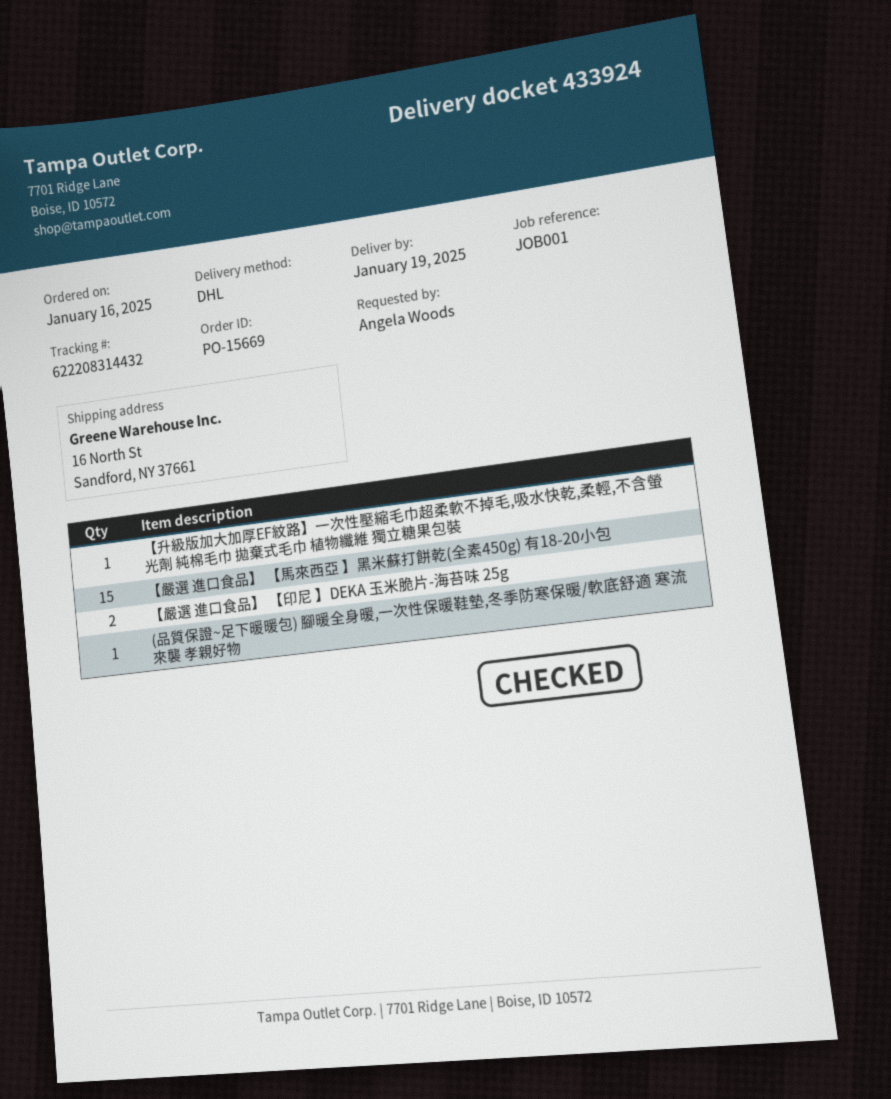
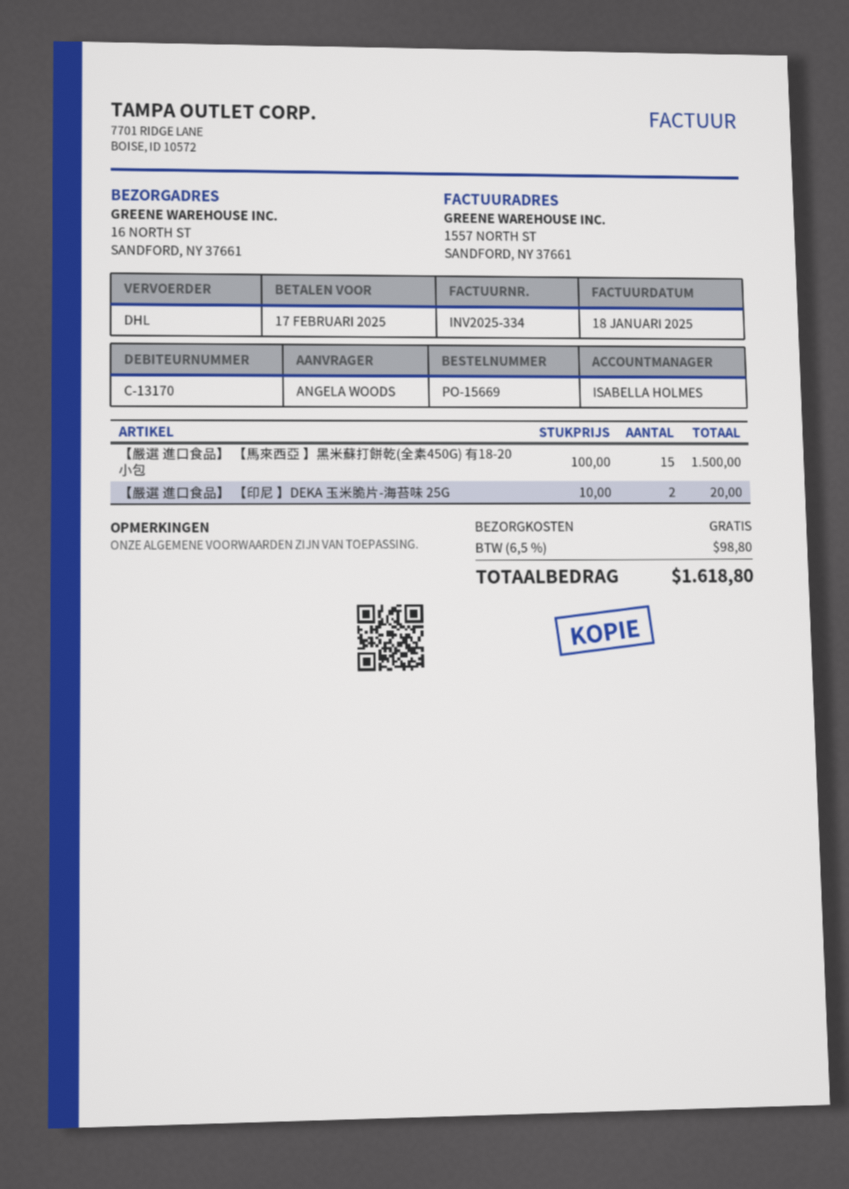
【升級版加大加厚EF紋路】一次性壓縮毛巾超柔軟不掉毛,吸水快乾,柔輕,不含螢光劑 純棉毛巾 拋棄式毛巾 植物纖維 獨立糖果包裝: 1 -> none
(品質保證~足下暖暖包) 腳暖全身暖,一次性保暖鞋墊,冬季防寒保暖/軟底舒適 寒流來襲 孝親好物: 1 -> none

